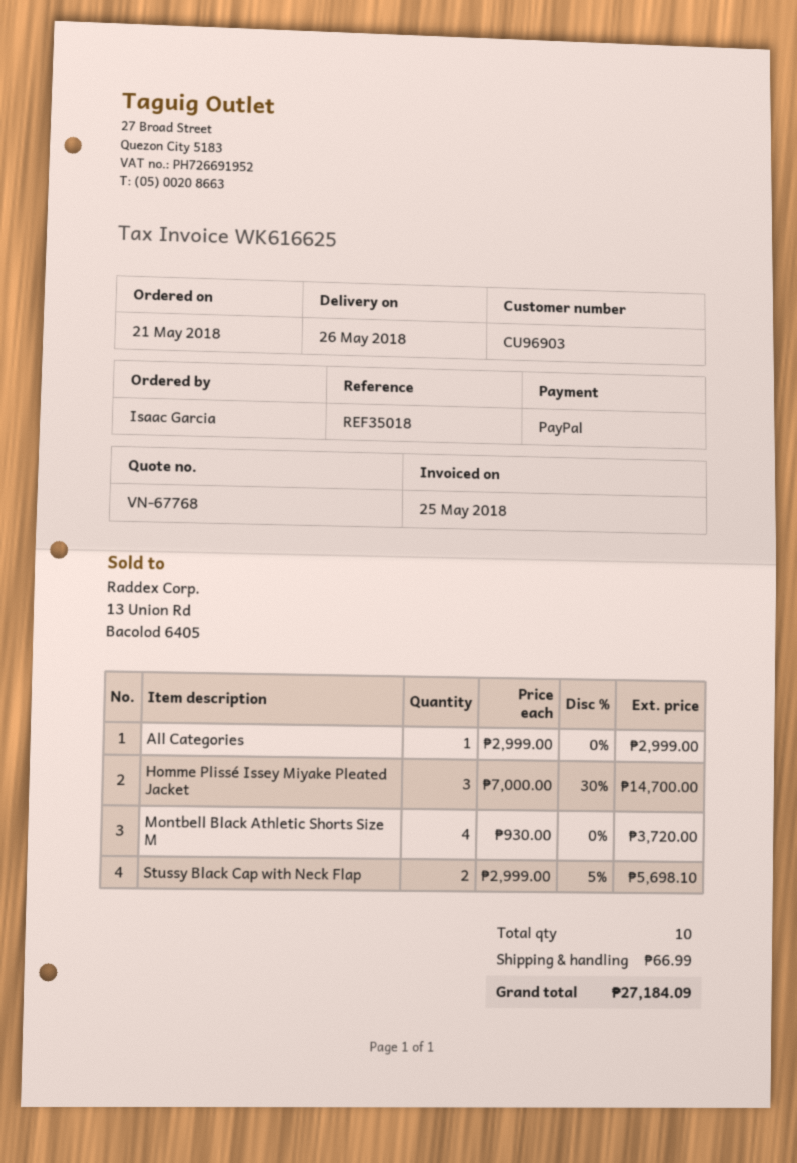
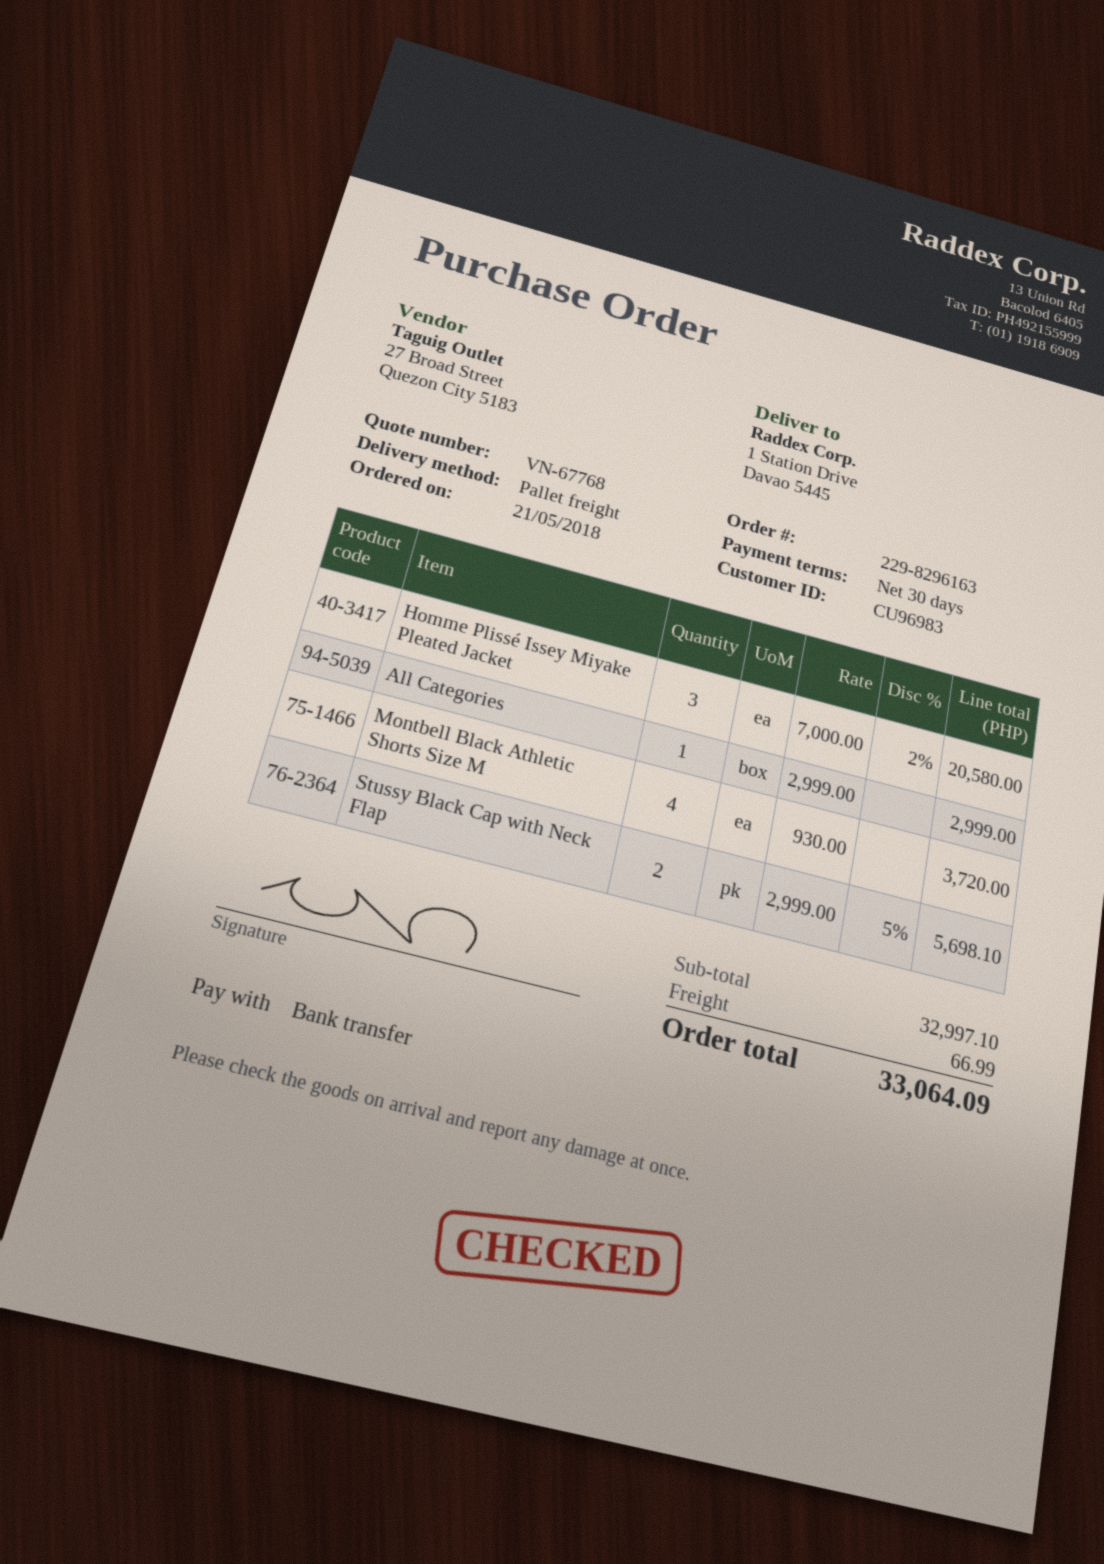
customer number: CU96903 -> CU96983
payment method: PayPal -> bank transfer
Homme Plissé Issey Miyake Pleated Jacket: 3 x 7000.00 - 30% = 14700.00 -> 3 x 7000.00 - 2% = 20580.00
total: 27184.09 -> 33064.09

